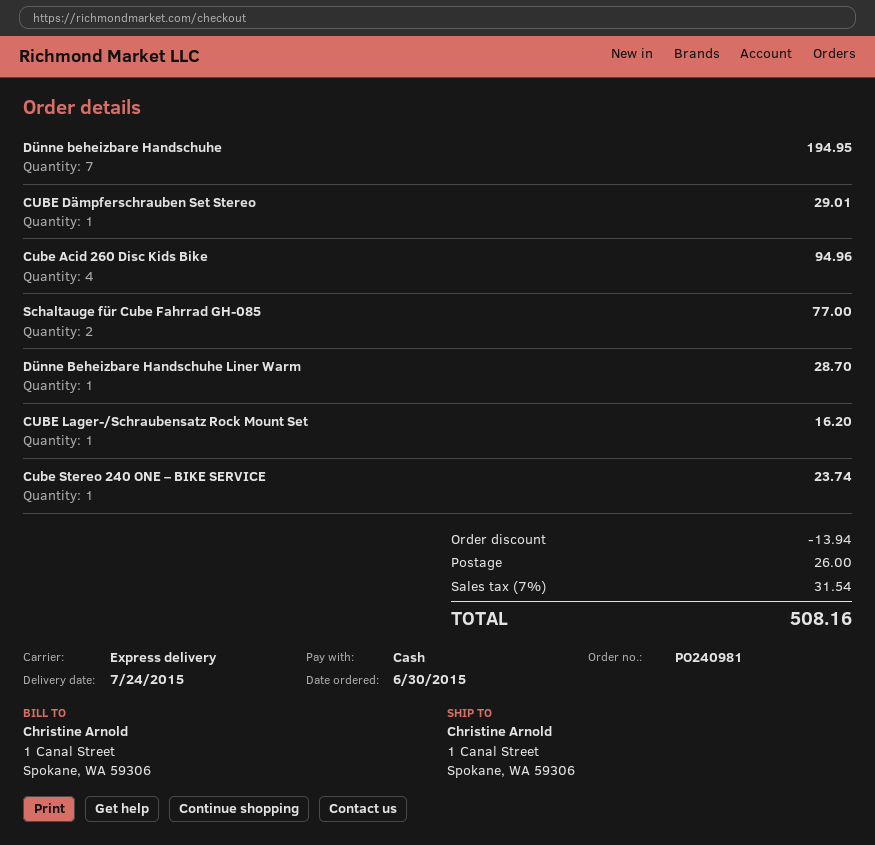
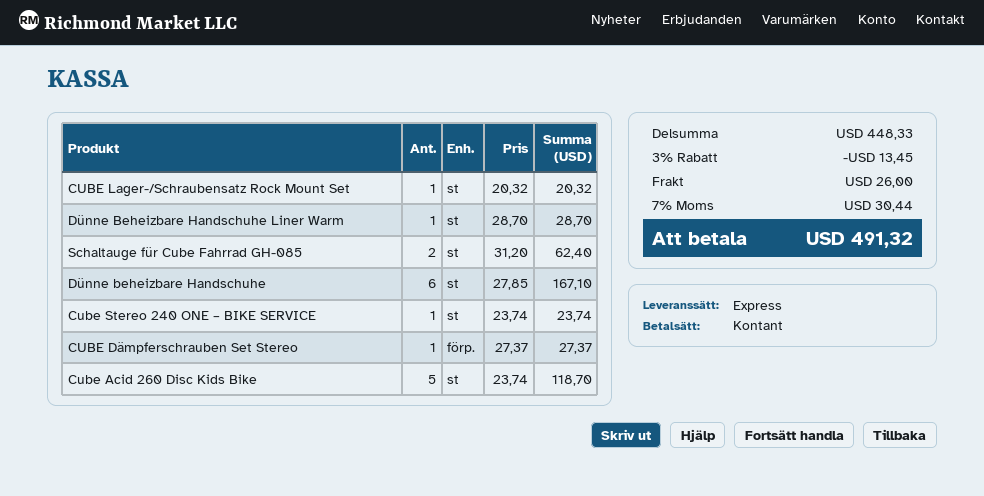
Dünne beheizbare Handschuhe: 7 for 194.95 -> 6 for 167.10
CUBE Dämpferschrauben Set Stereo: 1 for 29.01 -> 1 for 27.37
Cube Acid 260 Disc Kids Bike: 4 for 94.96 -> 5 for 118.70
Schaltauge für Cube Fahrrad GH-085: 2 for 77.00 -> 2 for 62.40
CUBE Lager-/Schraubensatz Rock Mount Set: 1 for 16.20 -> 1 for 20.32
discount: 13.94 -> 13.45
tax: 7% = 31.54 -> 7% = 30.44
total: 508.16 -> 491.32

